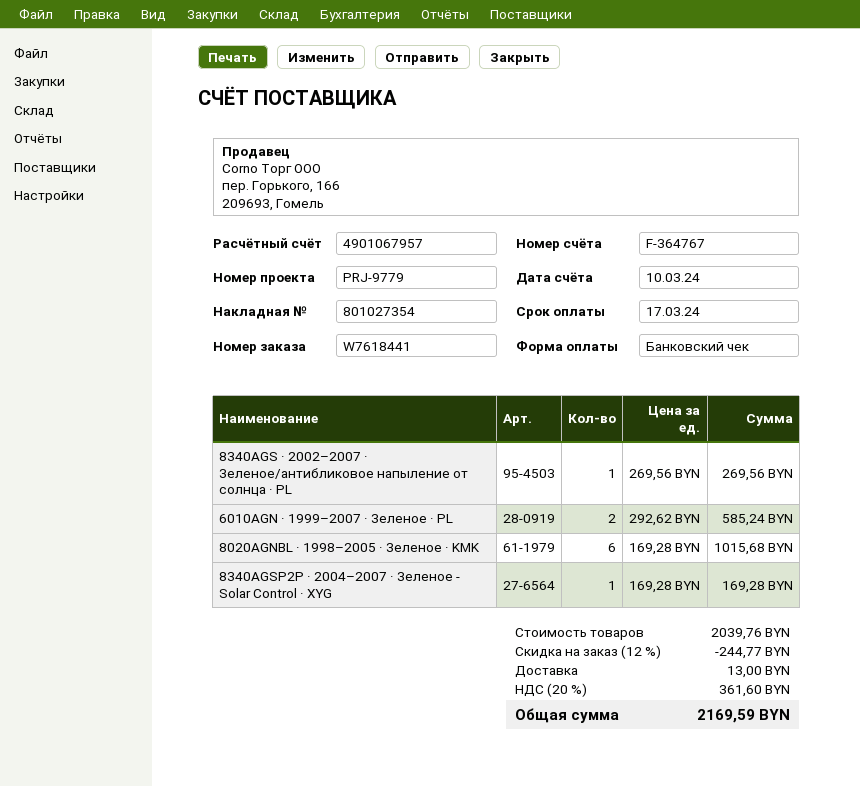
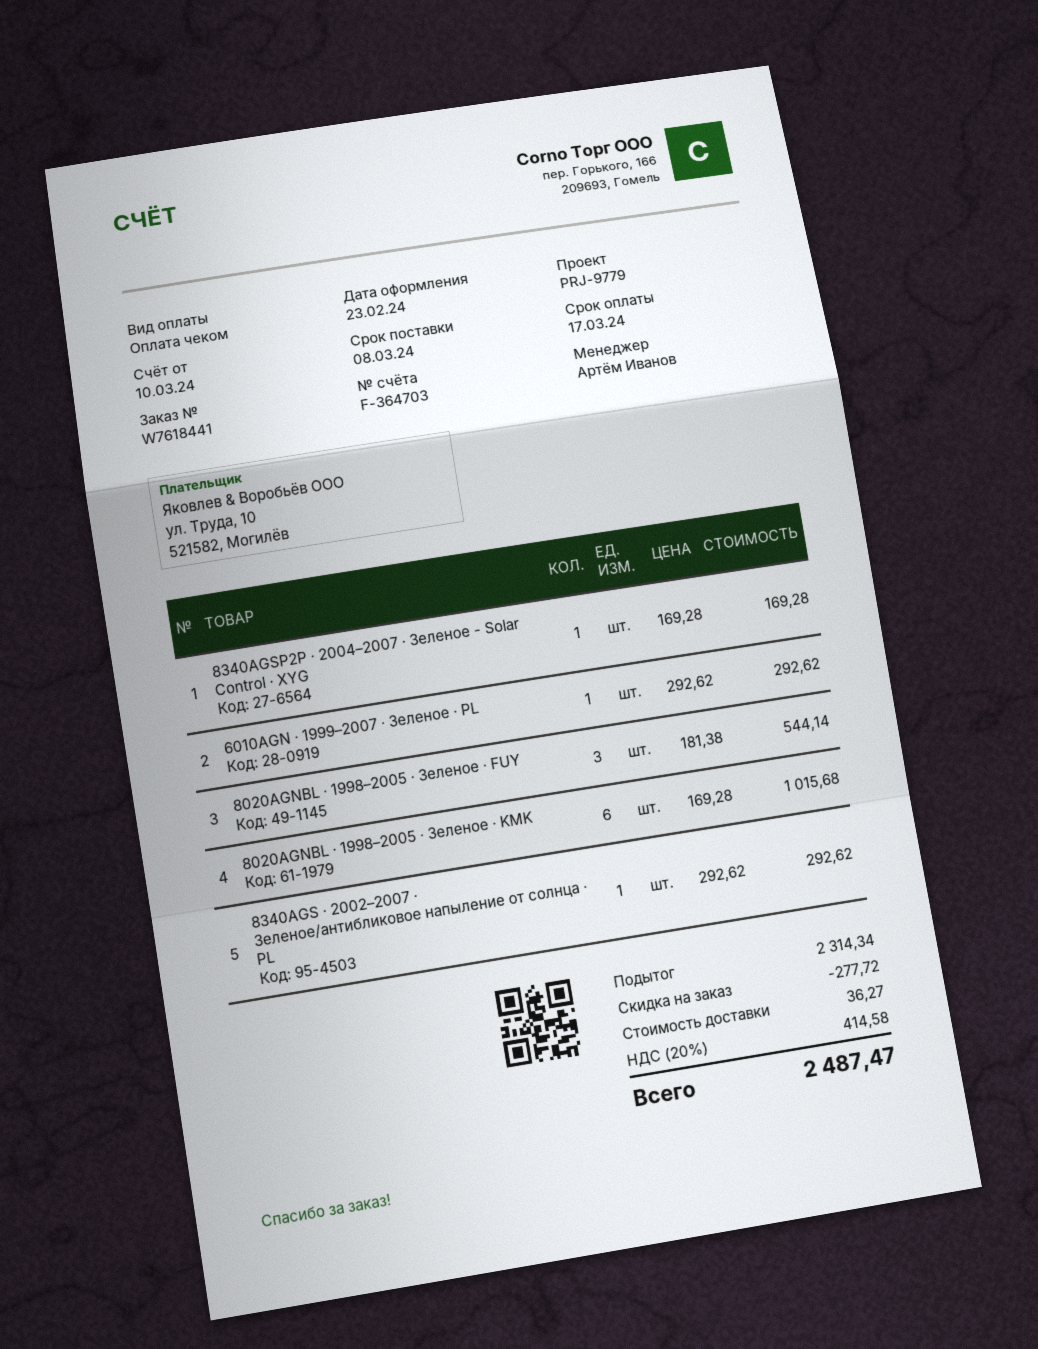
invoice number: F-364767 -> F-364703
8340AGS · 2002–2007 · Зеленое/антибликовое напыление от солнца · PL: 1 x 269.56 = 269.56 -> 1 x 292.62 = 292.62
6010AGN · 1999–2007 · Зеленое · PL: 2 x 292.62 = 585.24 -> 1 x 292.62 = 292.62
8020AGNBL · 1998–2005 · Зеленое · FUY: none -> 3 x 181.38 = 544.14
subtotal: 2039.76 -> 2314.34
discount: 244.77 -> 277.72
shipping: 13.00 -> 36.27
tax: 20% = 361.60 -> 20% = 414.58
total: 2169.59 -> 2487.47

